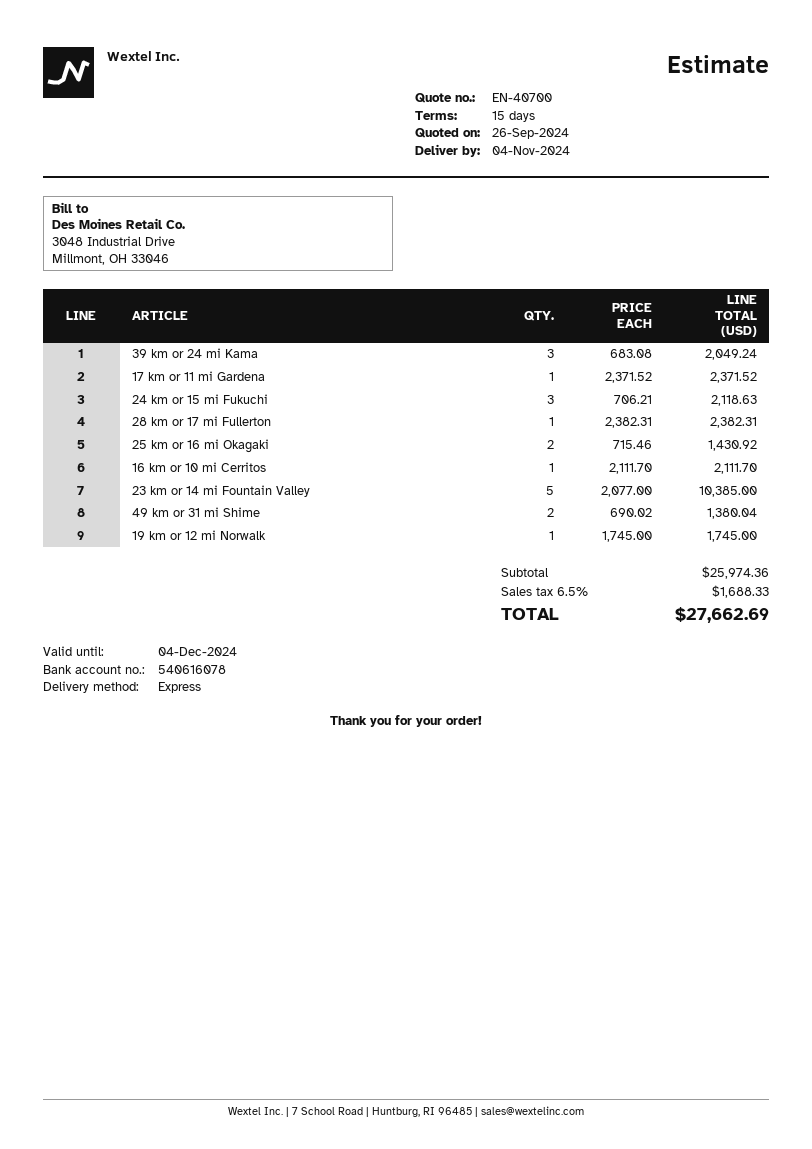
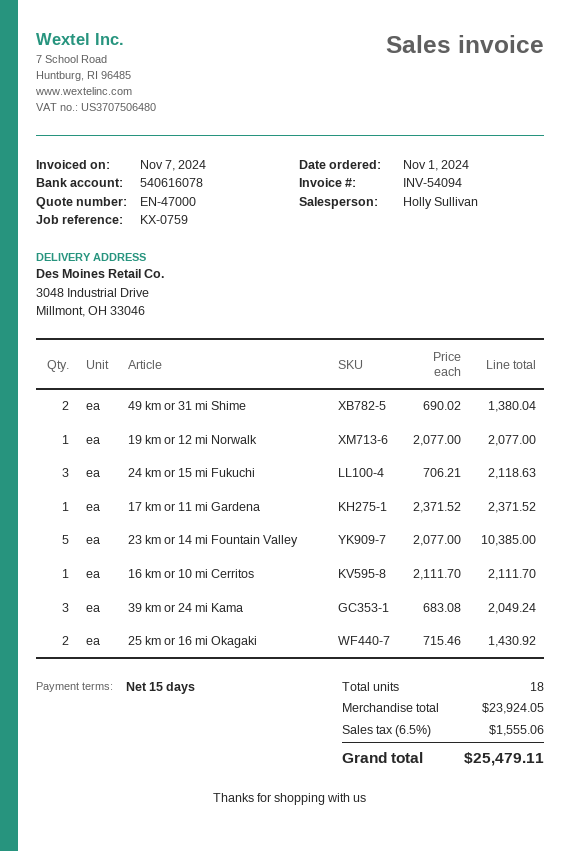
quote number: EN-40700 -> EN-47000
28 km or 17 mi Fullerton: 1 x 2382.31 = 2382.31 -> none
19 km or 12 mi Norwalk: 1 x 1745.00 = 1745.00 -> 1 x 2077.00 = 2077.00
subtotal: 25974.36 -> 23924.05
tax: 6.5% = 1688.33 -> 6.5% = 1555.06
total: 27662.69 -> 25479.11

